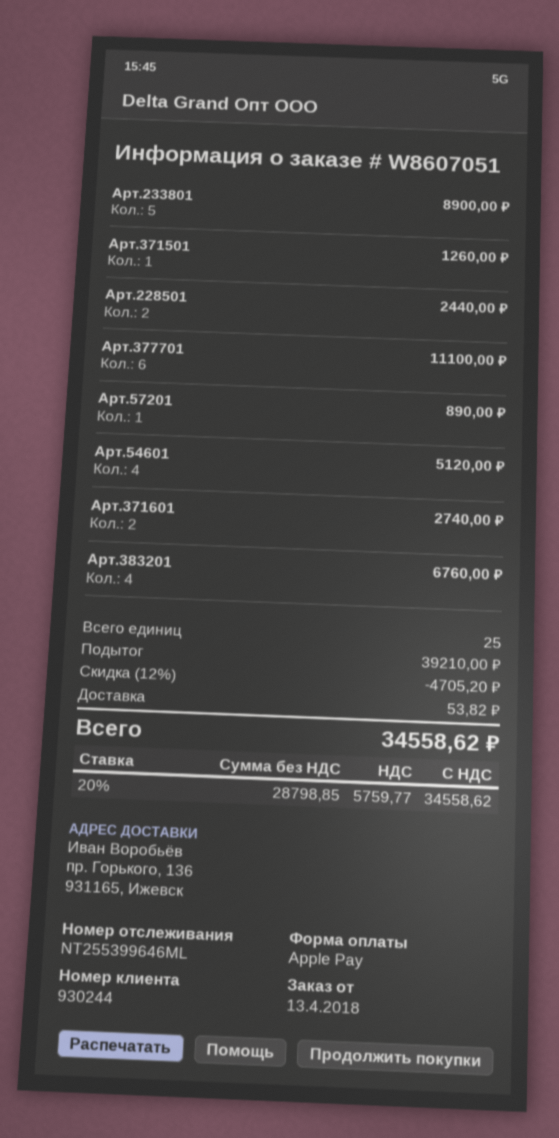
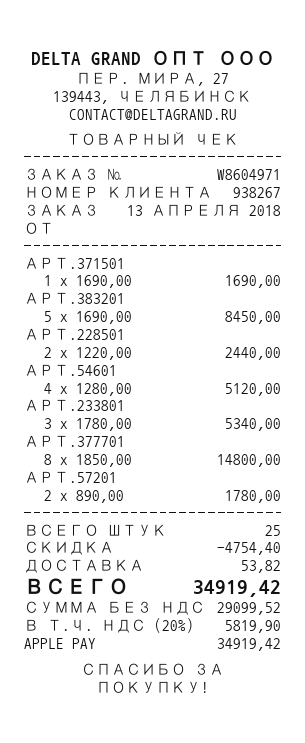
order number: W8607051 -> W8604971
customer number: 930244 -> 938267
Арт.233801: 5 for 8900.00 -> 3 for 5340.00
Арт.371501: 1 for 1260.00 -> 1 for 1690.00
Арт.377701: 6 for 11100.00 -> 8 for 14800.00
Арт.57201: 1 for 890.00 -> 2 for 1780.00
Арт.371601: 2 for 2740.00 -> none
Арт.383201: 4 for 6760.00 -> 5 for 8450.00
discount: 4705.20 -> 4754.40
net: 28798.85 -> 29099.52
tax: 20% = 5759.77 -> 20% = 5819.90
total: 34558.62 -> 34919.42

